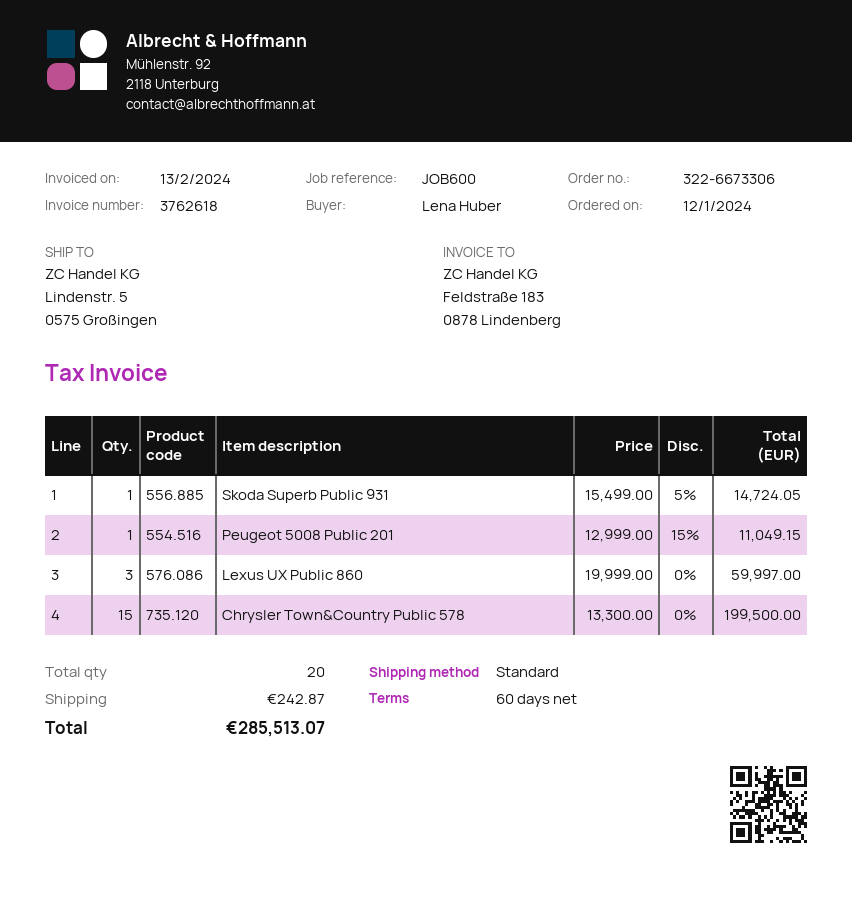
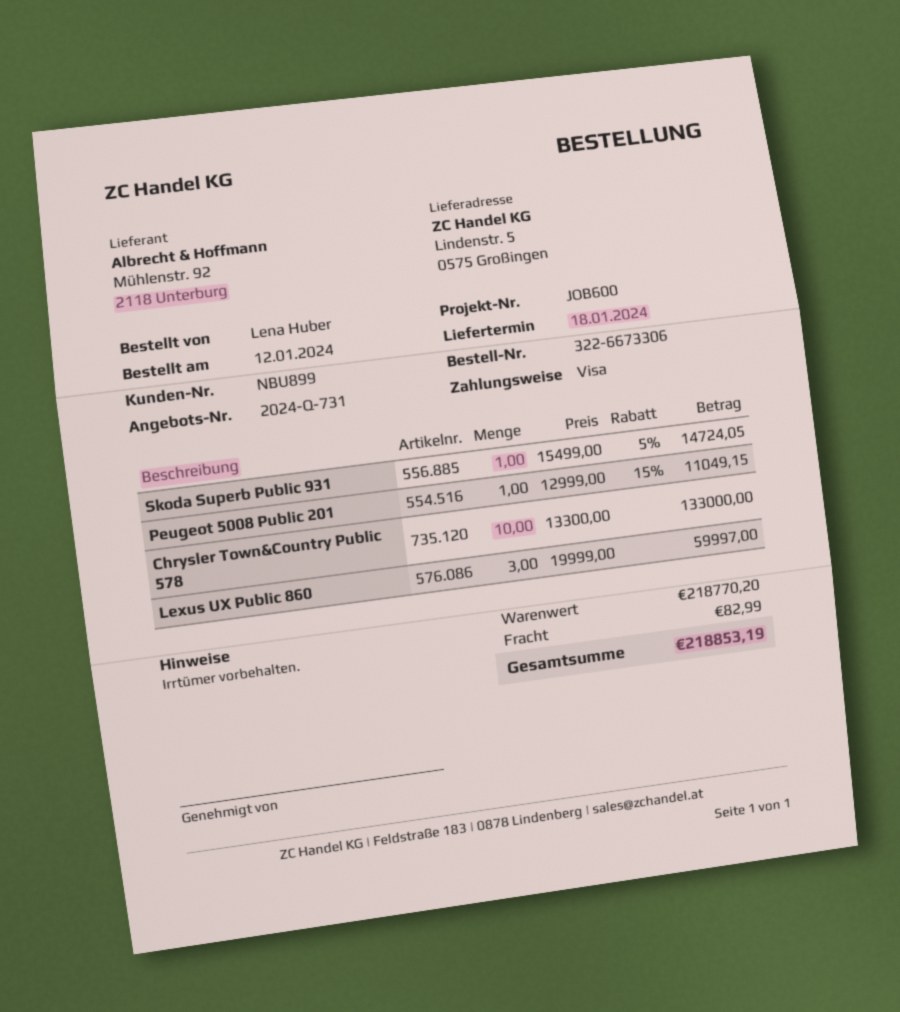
Chrysler Town&Country Public 578: 15 x 13300.00 = 199500.00 -> 10 x 13300.00 = 133000.00
shipping: 242.87 -> 82.99
total: 285513.07 -> 218853.19

